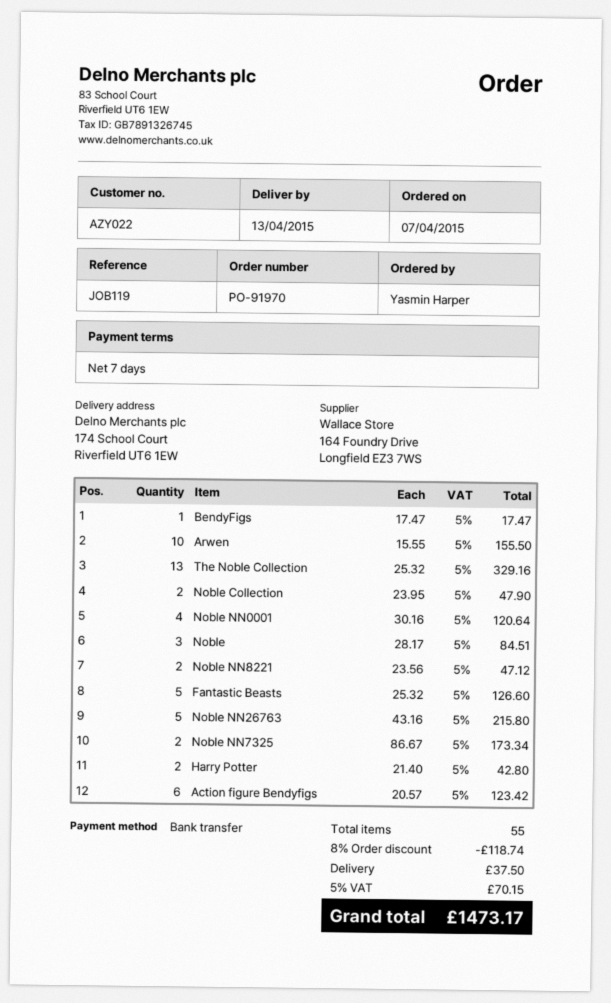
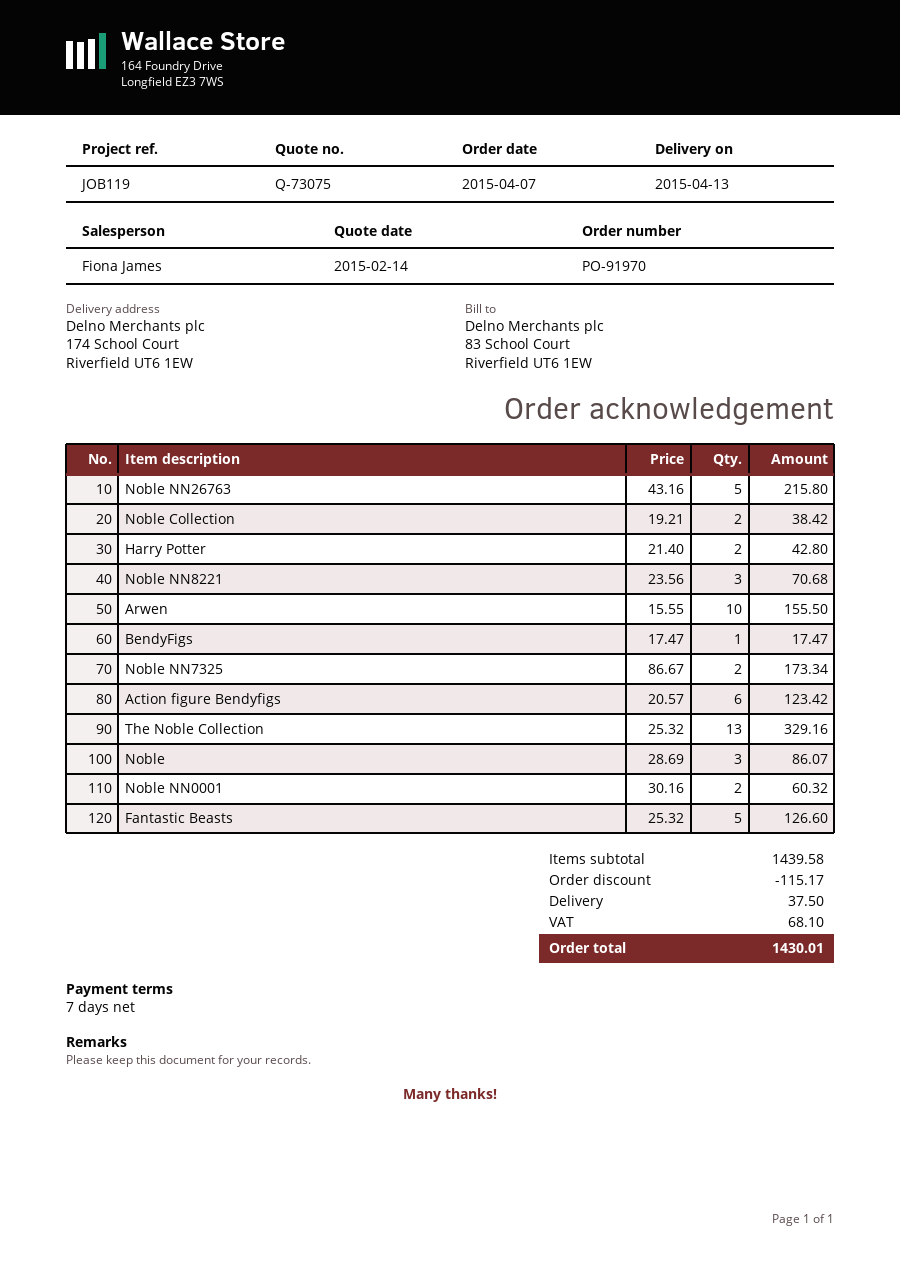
Noble Collection: 2 x 23.95 = 47.90 -> 2 x 19.21 = 38.42
Noble NN0001: 4 x 30.16 = 120.64 -> 2 x 30.16 = 60.32
Noble: 3 x 28.17 = 84.51 -> 3 x 28.69 = 86.07
Noble NN8221: 2 x 23.56 = 47.12 -> 3 x 23.56 = 70.68
discount: 118.74 -> 115.17
tax: 70.15 -> 68.10
total: 1473.17 -> 1430.01

